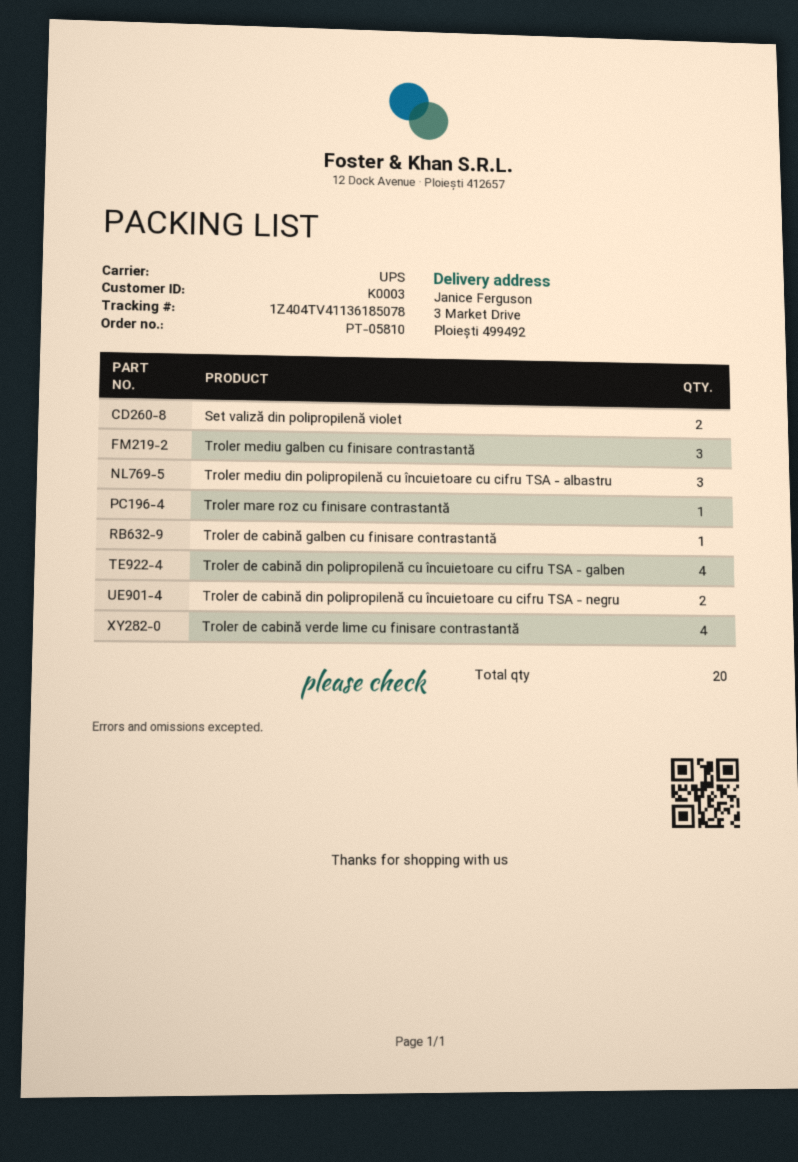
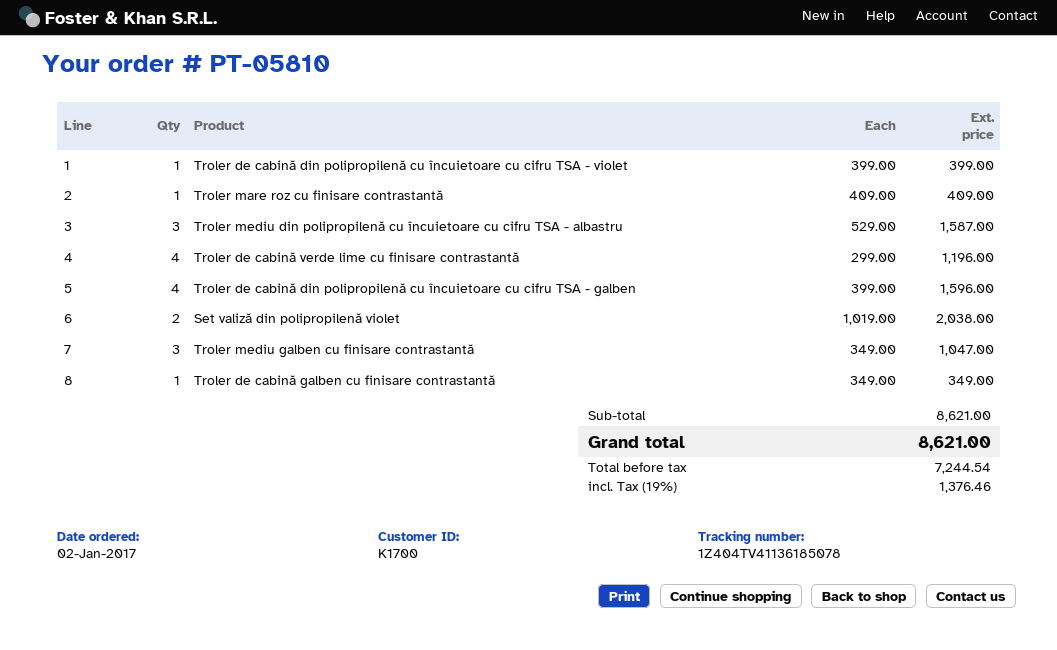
customer number: K0003 -> K1700
Troler de cabină din polipropilenă cu încuietoare cu cifru TSA - negru: 2 -> none
Troler de cabină din polipropilenă cu încuietoare cu cifru TSA - violet: none -> 1

